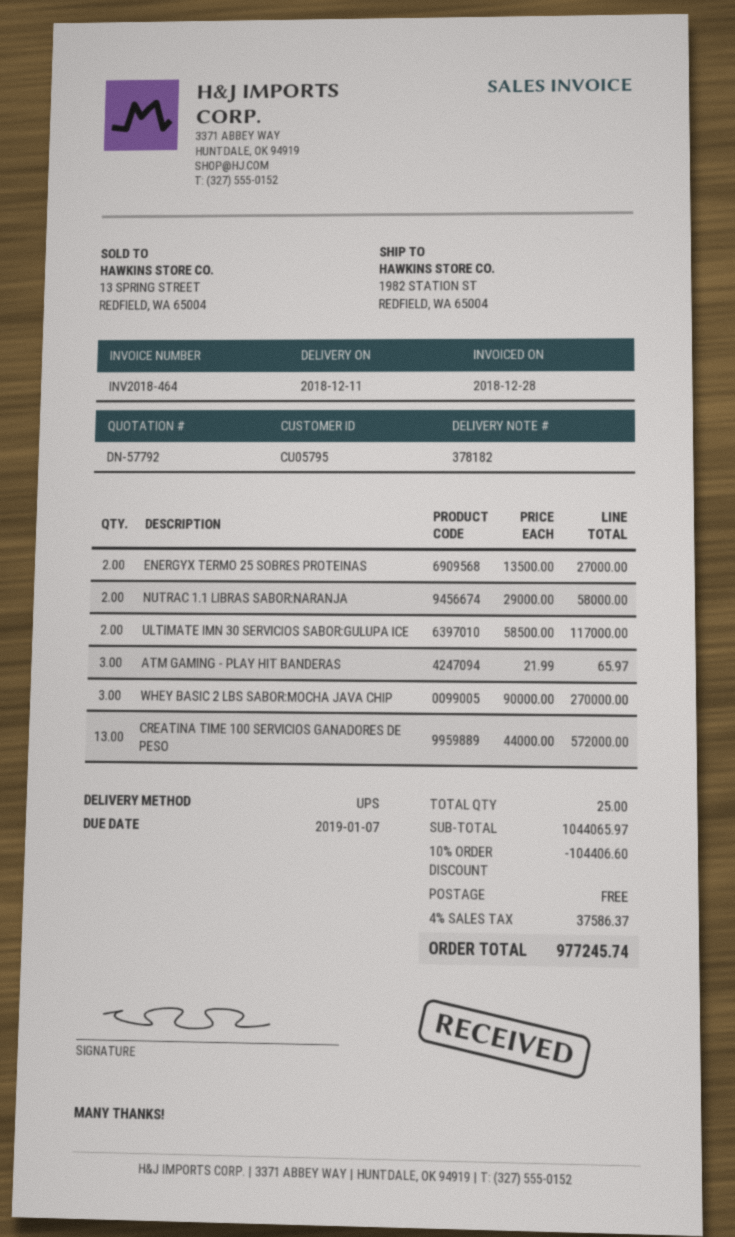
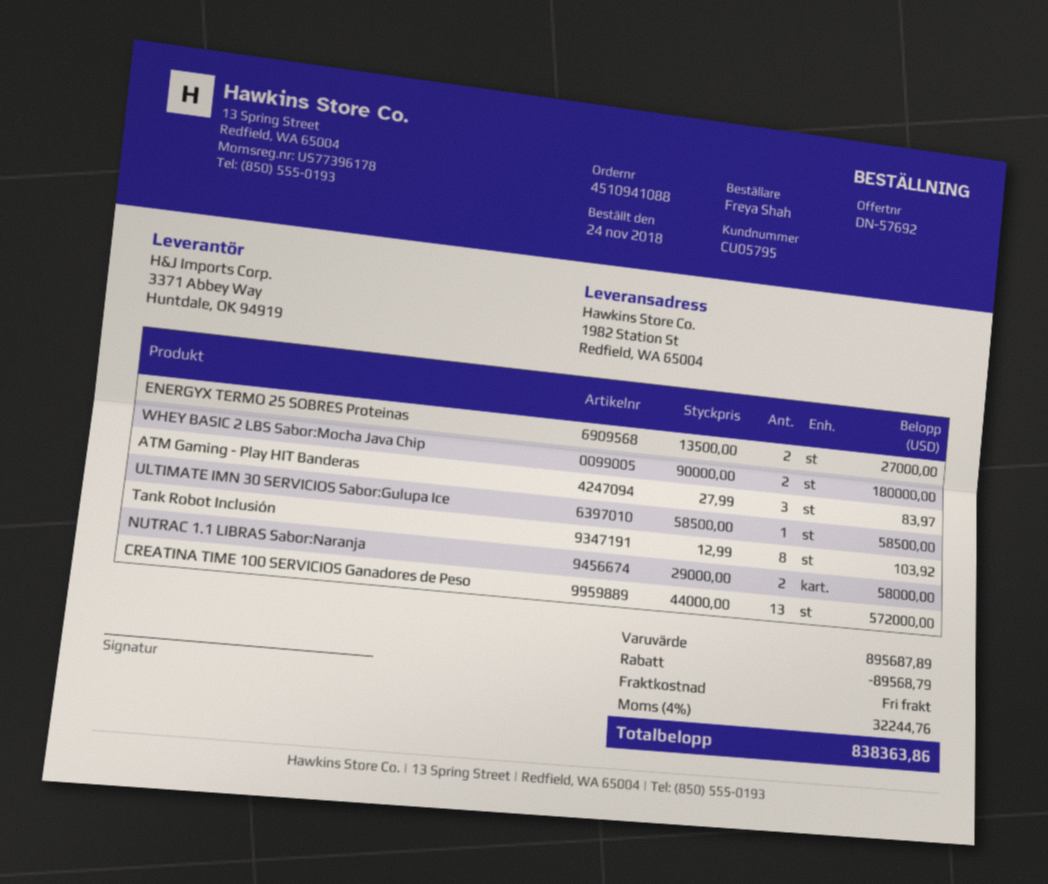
quote number: DN-57792 -> DN-57692
ULTIMATE IMN 30 SERVICIOS SABOR:GULUPA ICE: 2 x 58500.00 = 117000.00 -> 1 x 58500.00 = 58500.00
ATM GAMING - PLAY HIT BANDERAS: 3 x 21.99 = 65.97 -> 3 x 27.99 = 83.97
WHEY BASIC 2 LBS SABOR:MOCHA JAVA CHIP: 3 x 90000.00 = 270000.00 -> 2 x 90000.00 = 180000.00
Tank Robot Inclusión: none -> 8 x 12.99 = 103.92
subtotal: 1044065.97 -> 895687.89
discount: 104406.60 -> 89568.79
tax: 4% = 37586.37 -> 4% = 32244.76
total: 977245.74 -> 838363.86

